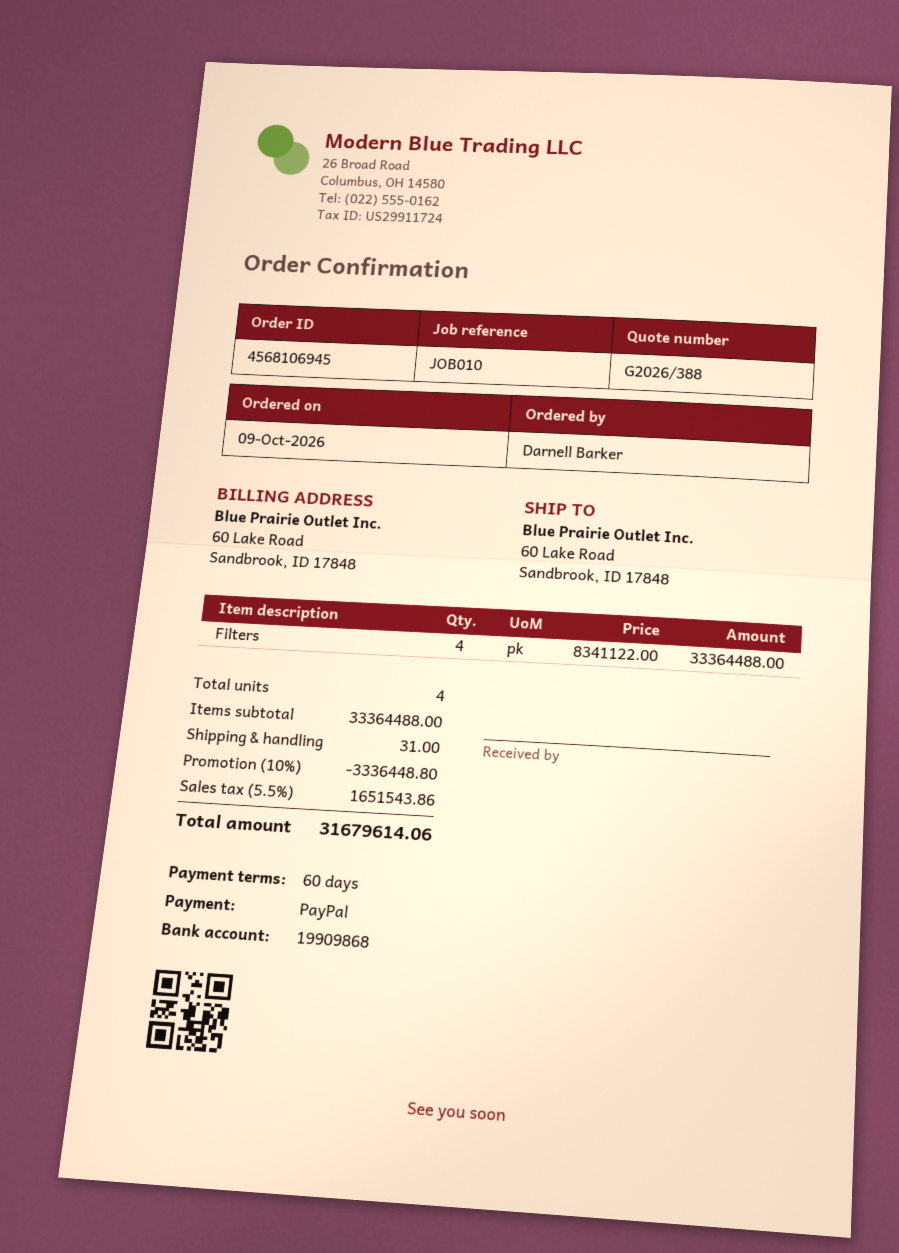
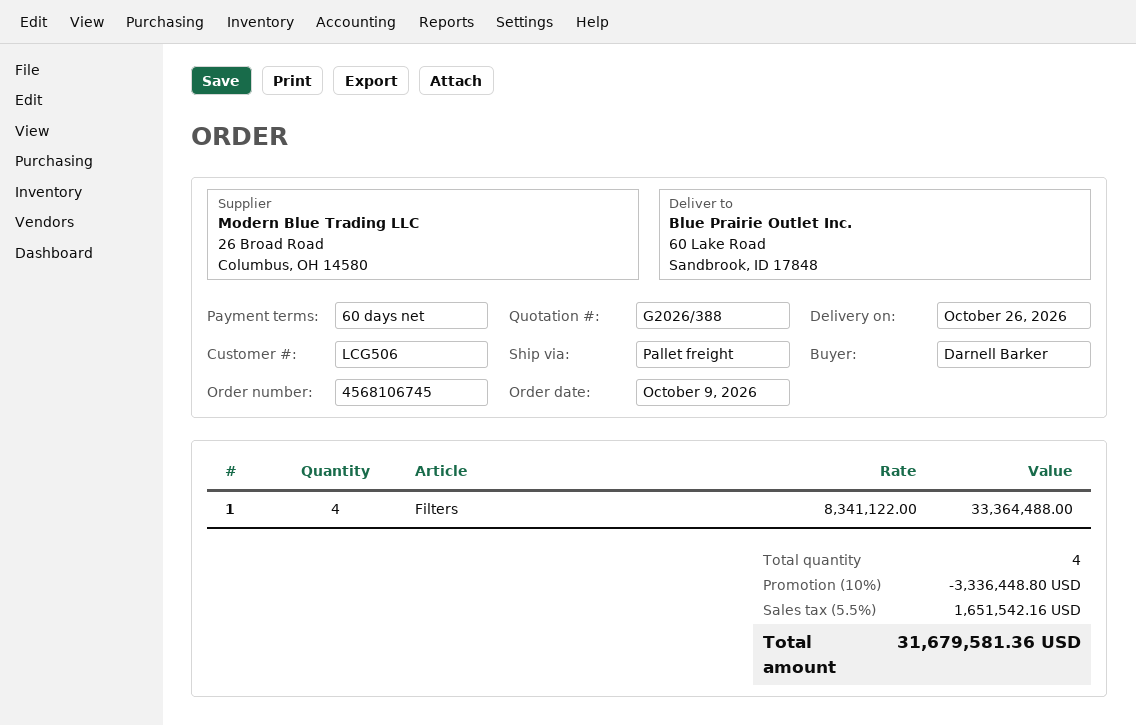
order number: 4568106945 -> 4568106745
shipping: 31.00 -> none
tax: 5.5% = 1651543.86 -> 5.5% = 1651542.16
total: 31679614.06 -> 31679581.36

